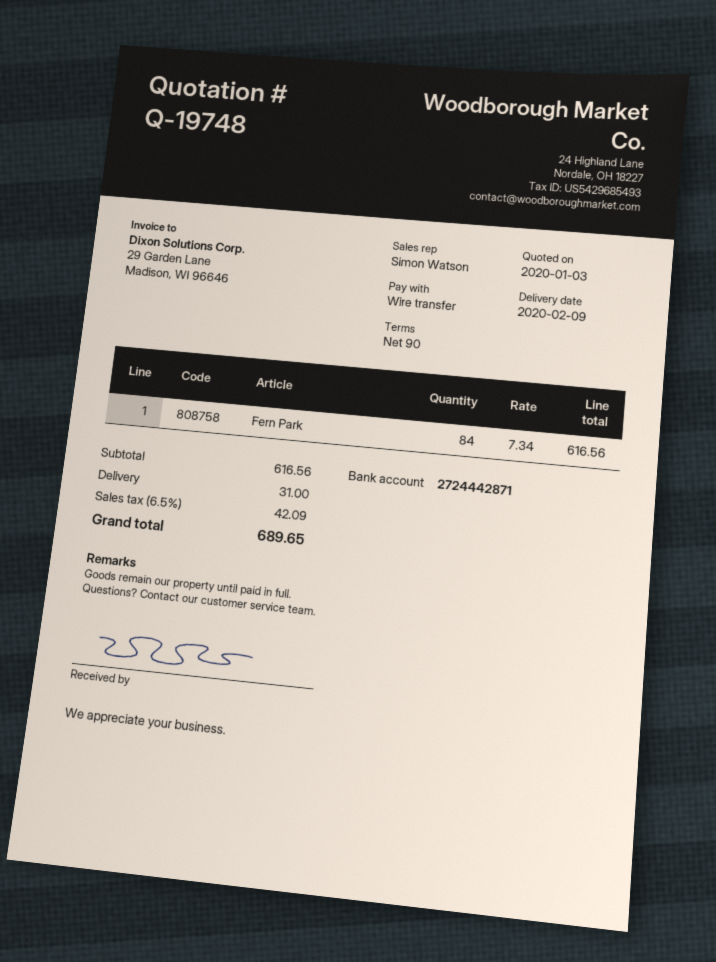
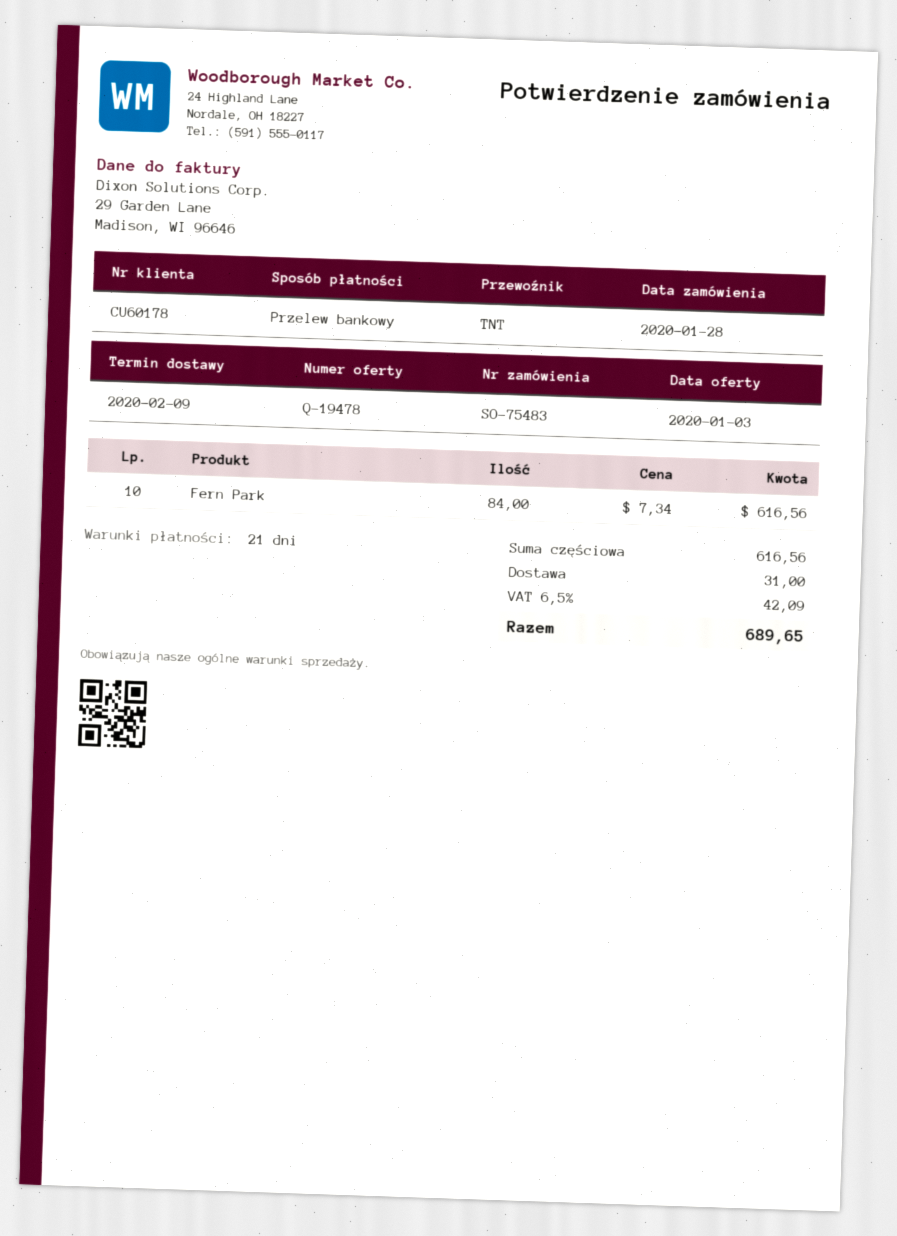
quote number: Q-19748 -> Q-19478
payment terms: 90 days -> 21 days

